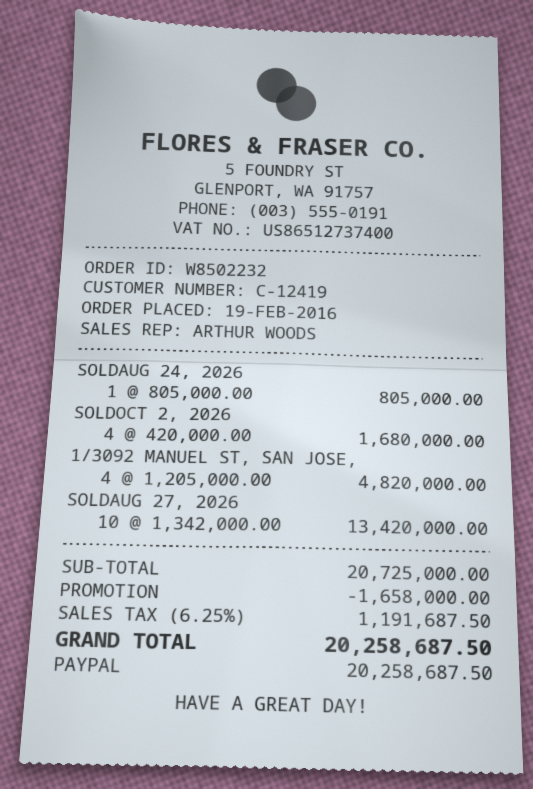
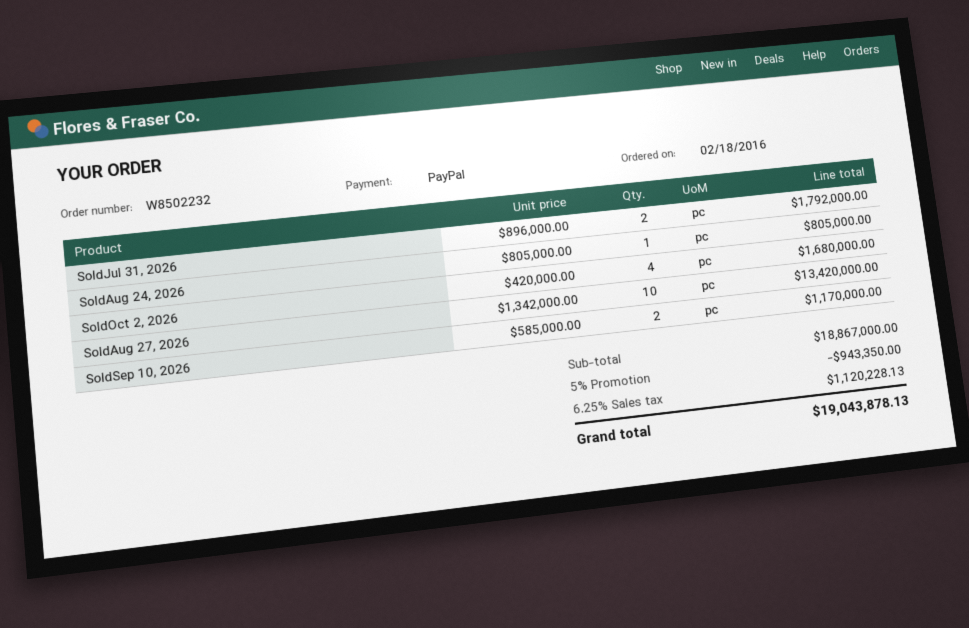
order date: 2016-02-19 -> 2016-02-18
1/3092 MANUEL ST, SAN JOSE,: 4 x 1205000.00 = 4820000.00 -> none
SoldJul 31, 2026: none -> 2 x 896000.00 = 1792000.00
SoldSep 10, 2026: none -> 2 x 585000.00 = 1170000.00
subtotal: 20725000.00 -> 18867000.00
discount: 1658000.00 -> 943350.00
tax: 6.25% = 1191687.50 -> 6.25% = 1120228.13
total: 20258687.50 -> 19043878.13

